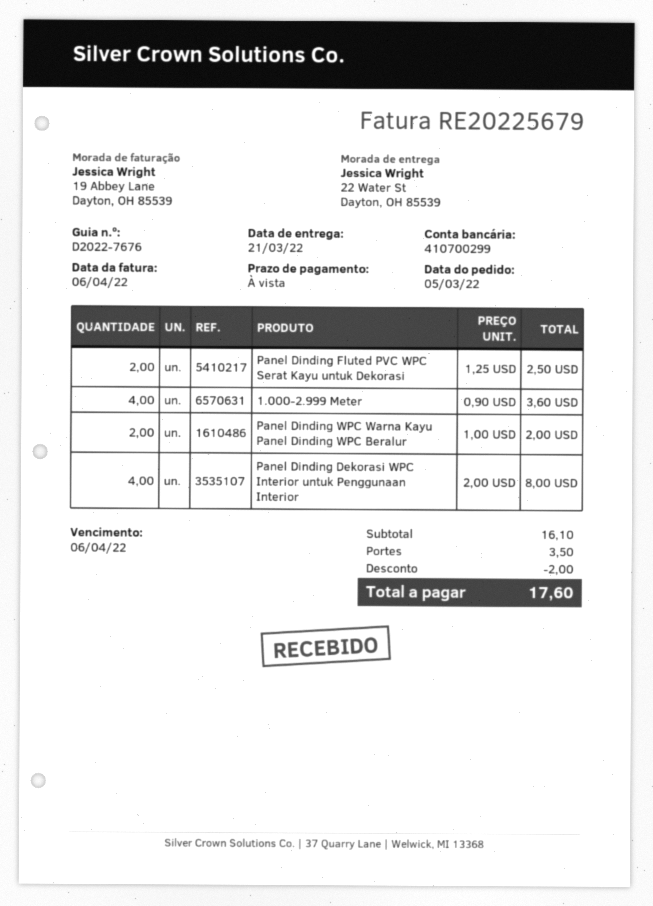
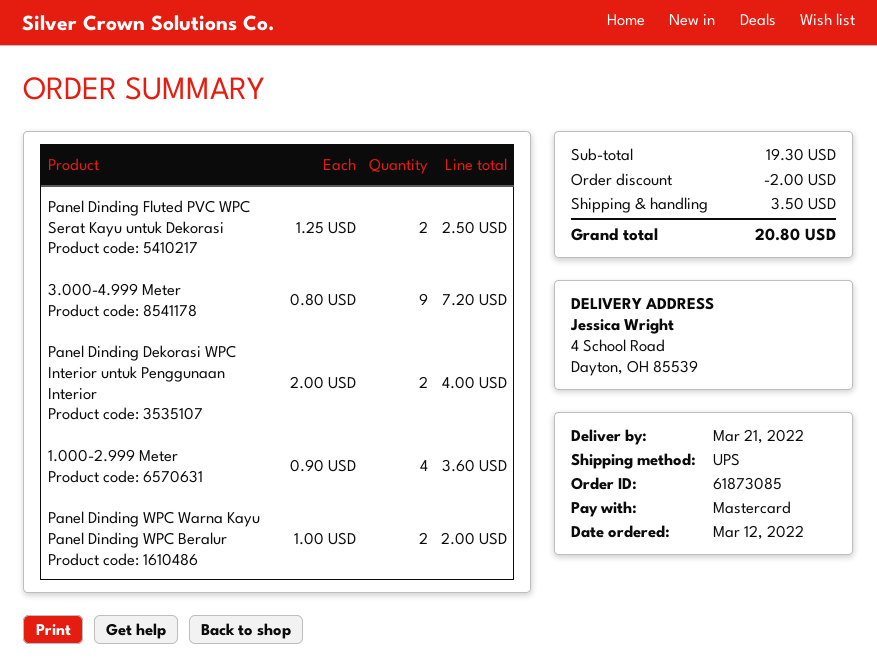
order date: 2022-03-05 -> 2022-03-12
ship to: 22 Water St, Dayton, OH 85539 -> 4 School Road, Dayton, OH 85539
Panel Dinding Dekorasi WPC Interior untuk Penggunaan Interior: 4 x 2.00 = 8.00 -> 2 x 2.00 = 4.00
3.000-4.999 Meter: none -> 9 x 0.80 = 7.20
subtotal: 16.10 -> 19.30
total: 17.60 -> 20.80

